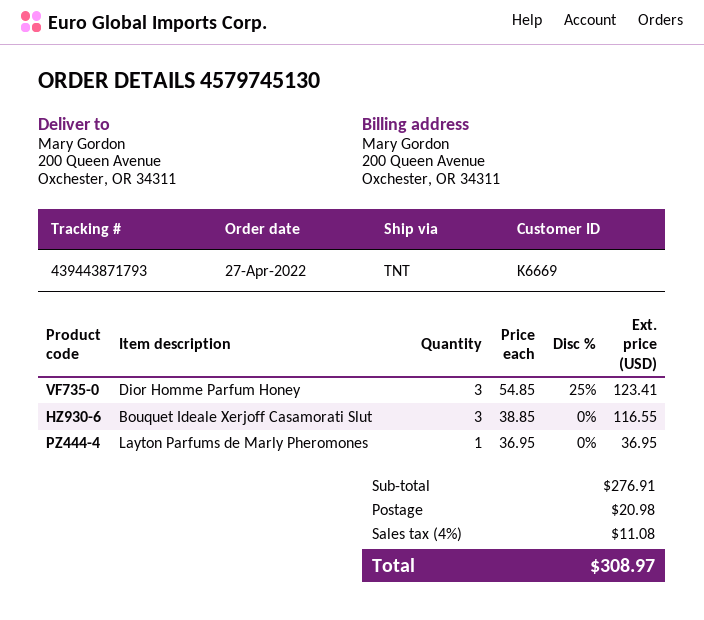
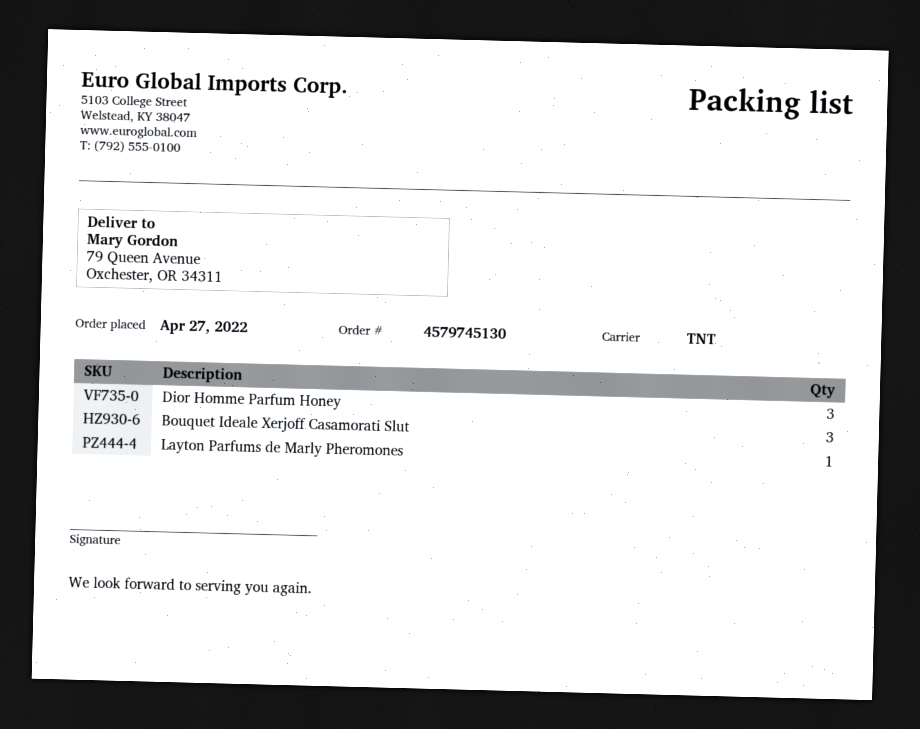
ship to: 200 Queen Avenue, Oxchester, OR 34311 -> 79 Queen Avenue, Oxchester, OR 34311

